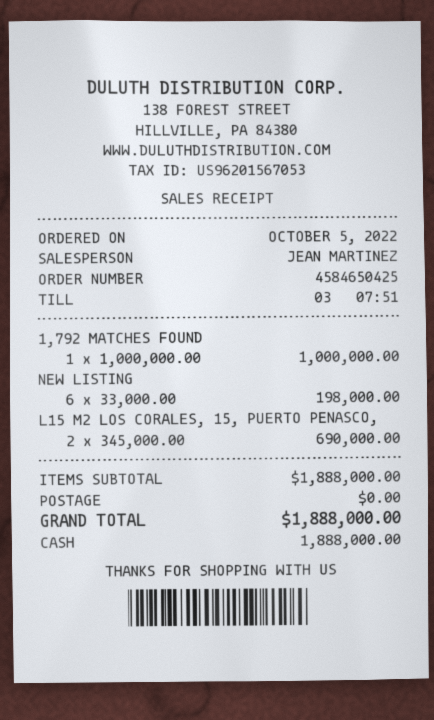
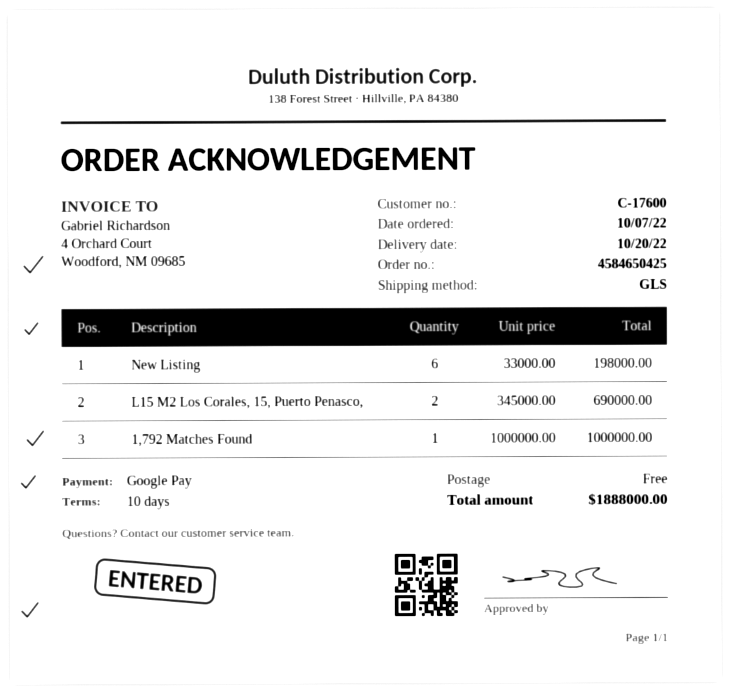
order date: 2022-10-05 -> 2022-10-07
payment method: cash -> Google Pay

